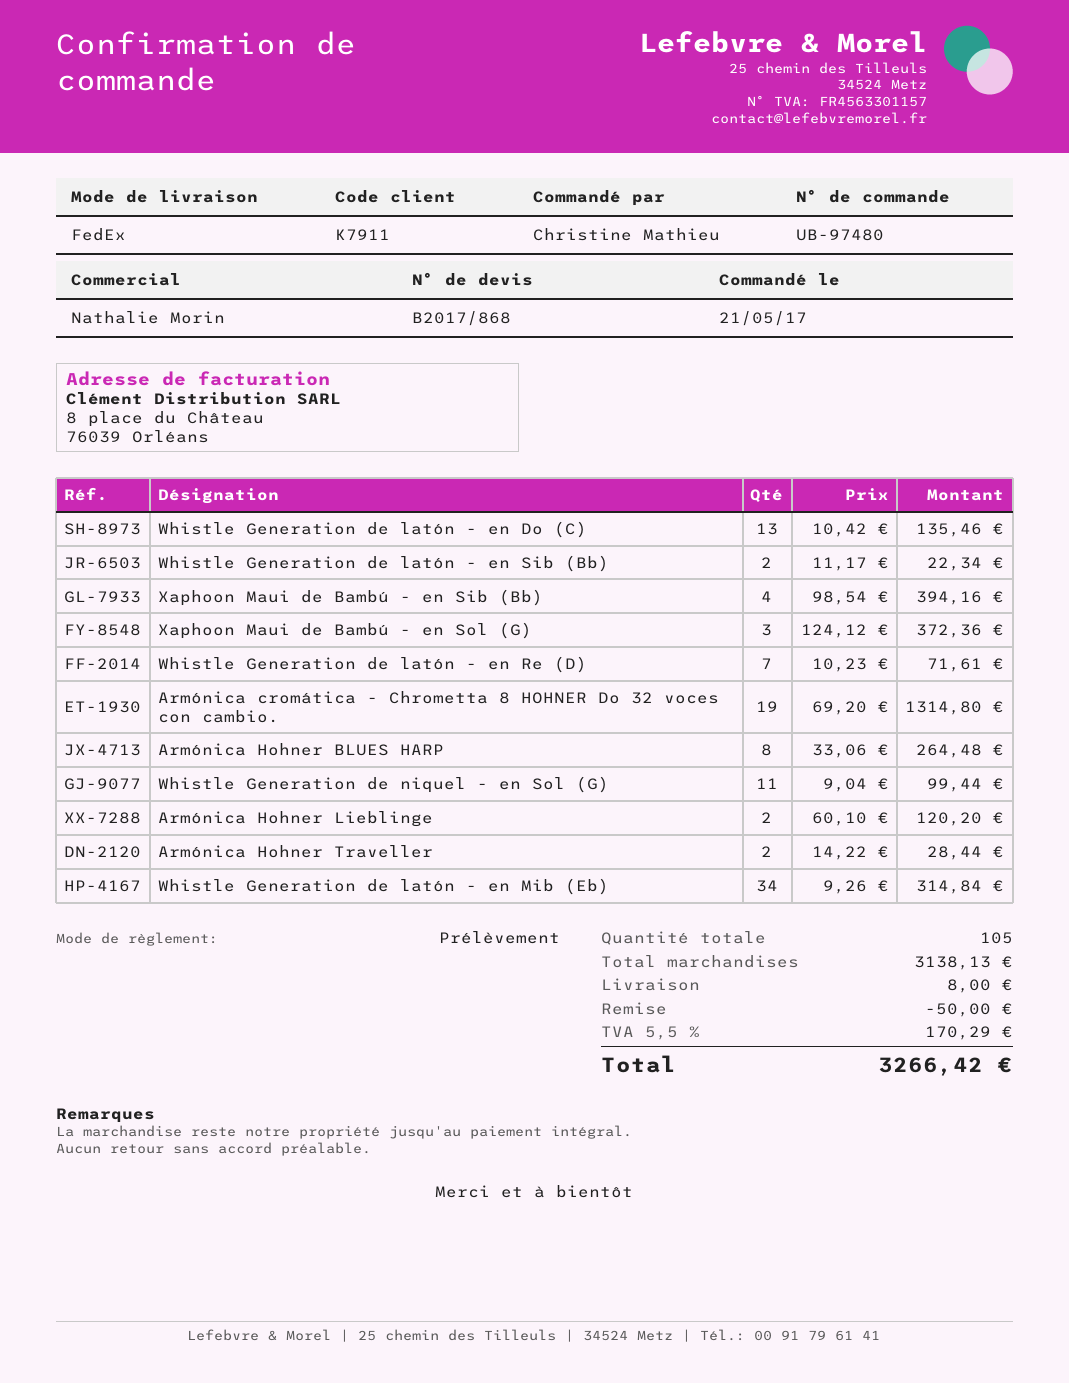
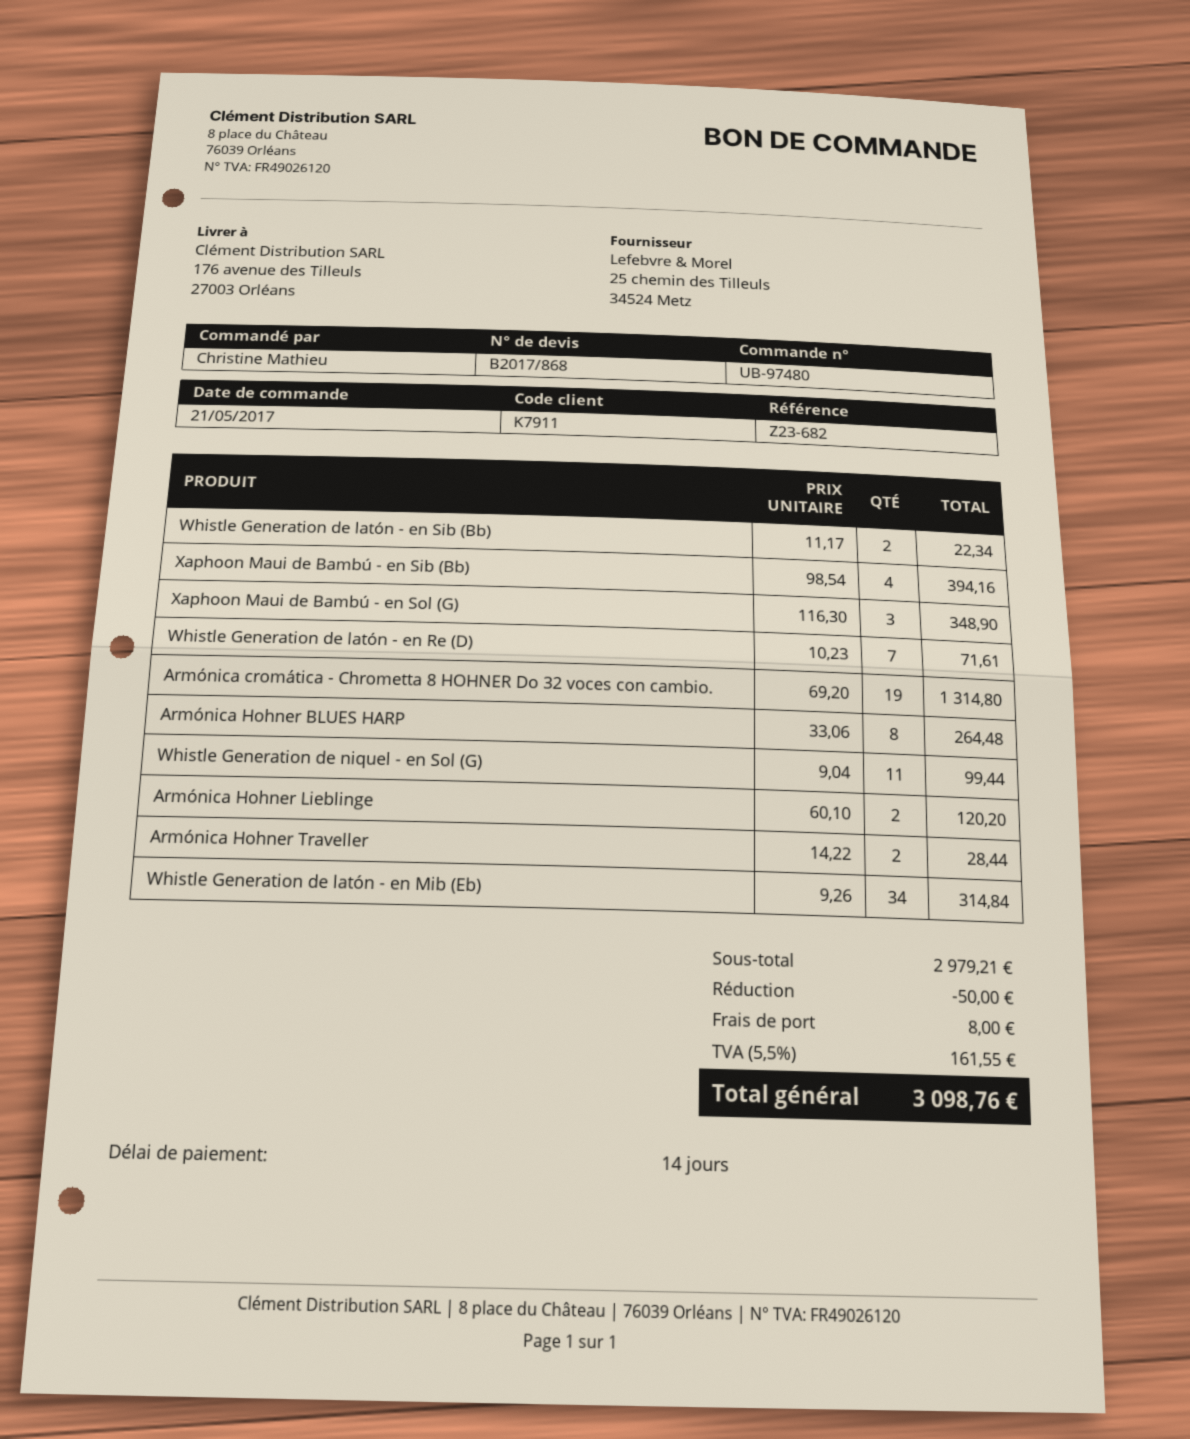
Whistle Generation de latón - en Do (C): 13 x 10.42 = 135.46 -> none
Xaphoon Maui de Bambú - en Sol (G): 3 x 124.12 = 372.36 -> 3 x 116.30 = 348.90
subtotal: 3138.13 -> 2979.21
tax: 5.5% = 170.29 -> 5.5% = 161.55
total: 3266.42 -> 3098.76

